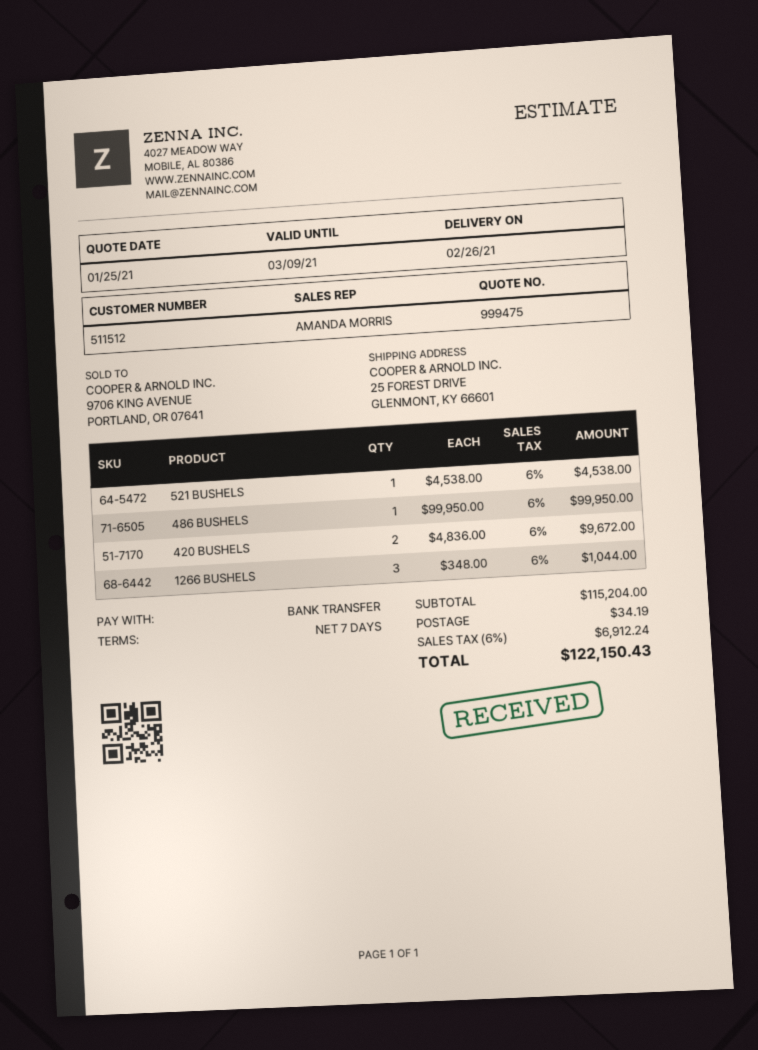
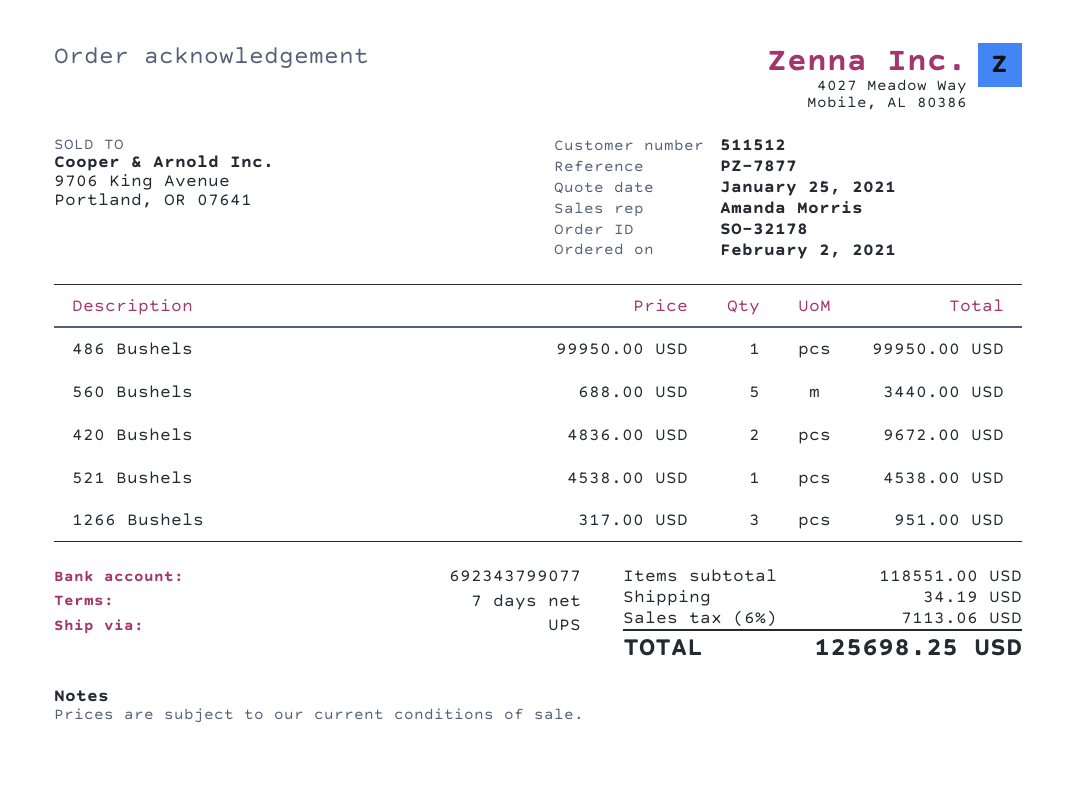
1266 BUSHELS: 3 x 348.00 = 1044.00 -> 3 x 317.00 = 951.00
560 Bushels: none -> 5 x 688.00 = 3440.00
subtotal: 115204.00 -> 118551.00
tax: 6% = 6912.24 -> 6% = 7113.06
total: 122150.43 -> 125698.25

